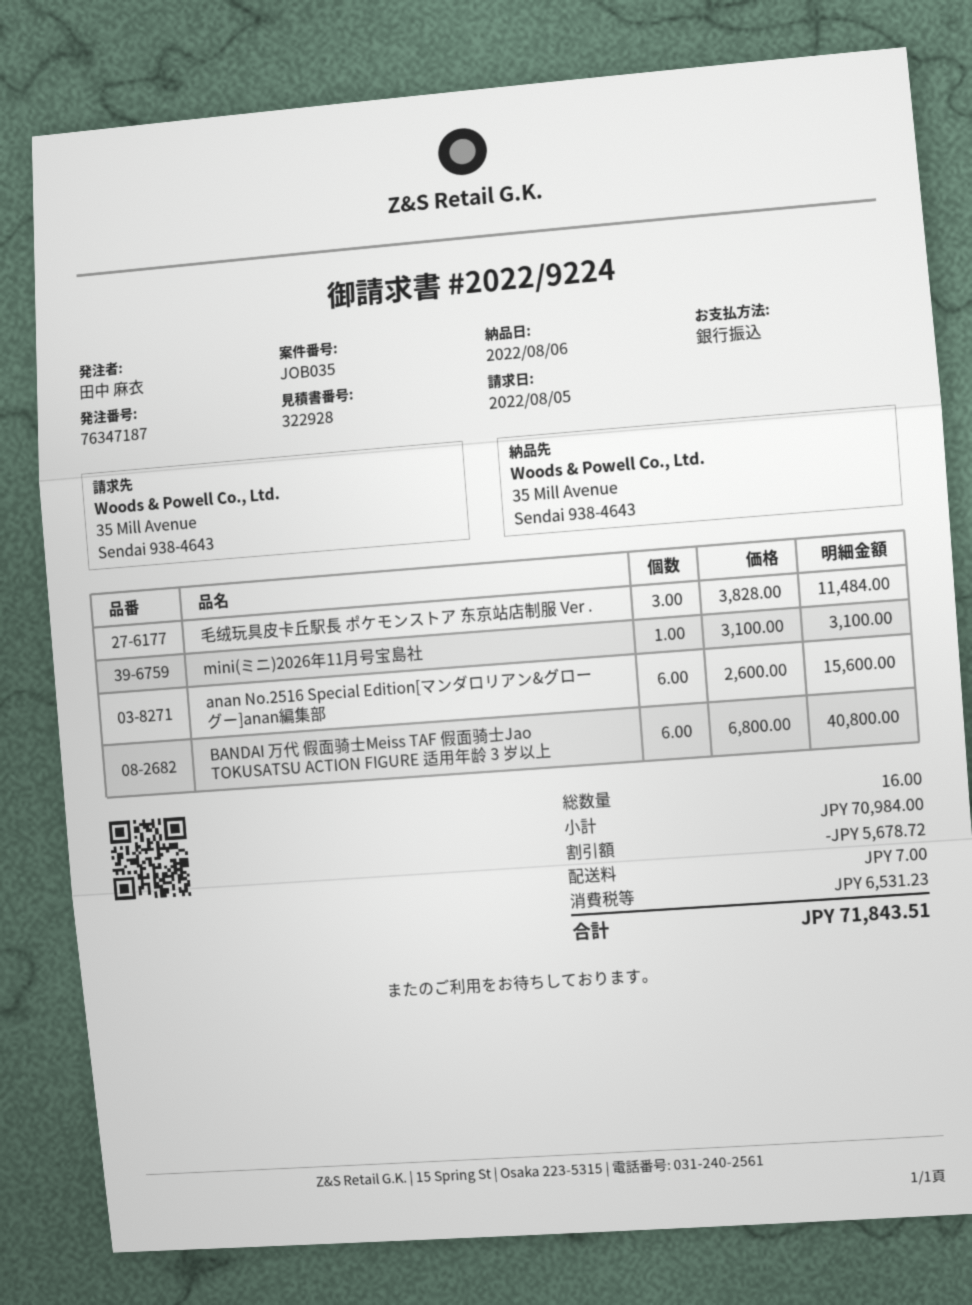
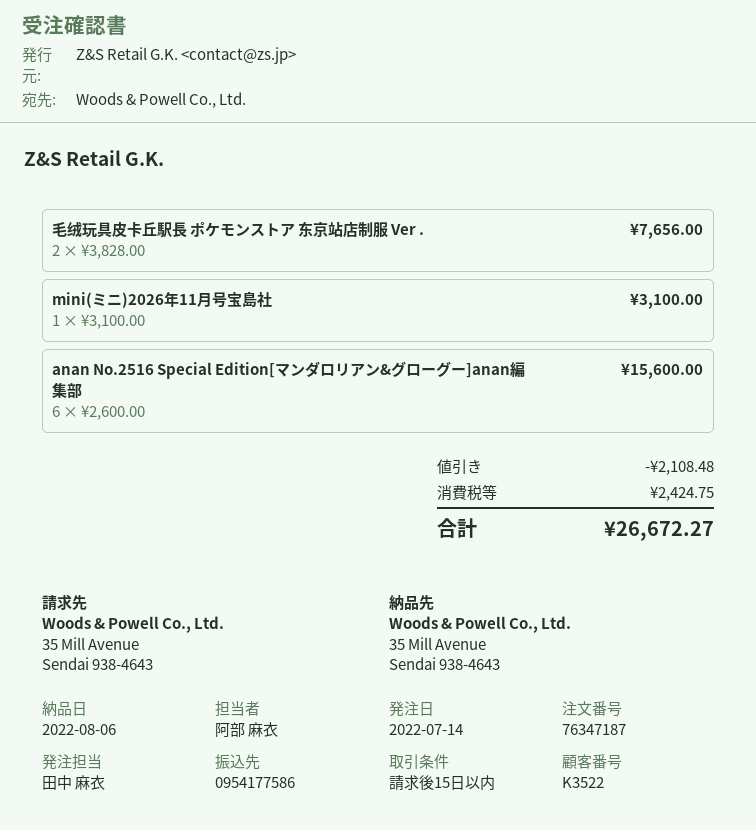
毛绒玩具皮卡丘駅長 ポケモンストア 东京站店制服 Ver .: 3 x 3828.00 = 11484.00 -> 2 x 3828.00 = 7656.00
BANDAI 万代 假面骑士Meiss TAF 假面骑士Jao TOKUSATSU ACTION FIGURE 适用年龄 3 岁以上: 6 x 6800.00 = 40800.00 -> none
discount: 5678.72 -> 2108.48
shipping: 7.00 -> none
tax: 6531.23 -> 2424.75
total: 71843.51 -> 26672.27

